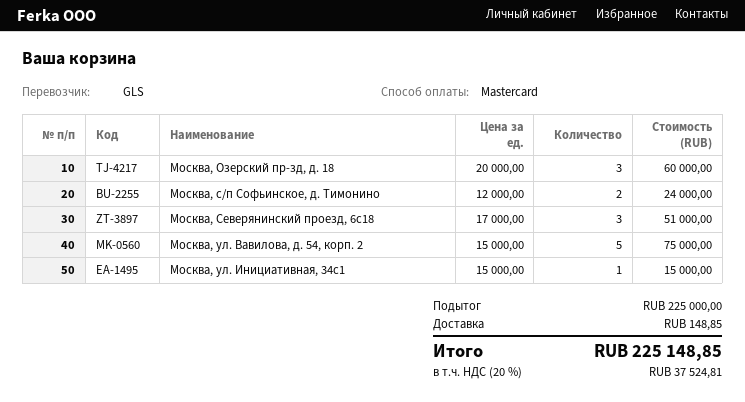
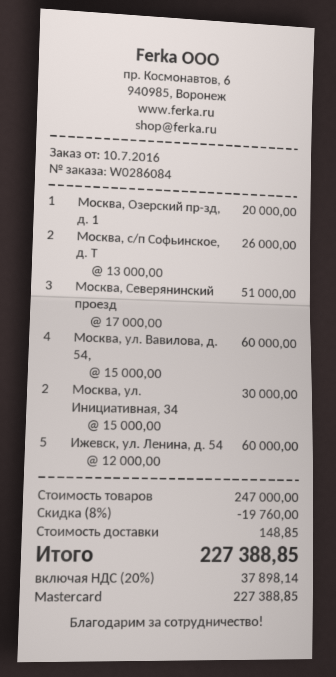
Москва, Озерский пр-зд, д. 18: 3 x 20000.00 = 60000.00 -> 1 x 20000.00 = 20000.00
Москва, с/п Софьинское, д. Тимонино: 2 x 12000.00 = 24000.00 -> 2 x 13000.00 = 26000.00
Москва, ул. Вавилова, д. 54, корп. 2: 5 x 15000.00 = 75000.00 -> 4 x 15000.00 = 60000.00
Москва, ул. Инициативная, 34с1: 1 x 15000.00 = 15000.00 -> 2 x 15000.00 = 30000.00
Ижевск, ул. Ленина, д. 54: none -> 5 x 12000.00 = 60000.00
subtotal: 225000.00 -> 247000.00
discount: none -> 8% = 19760.00
tax: 20% = 37524.81 -> 20% = 37898.14
total: 225148.85 -> 227388.85

